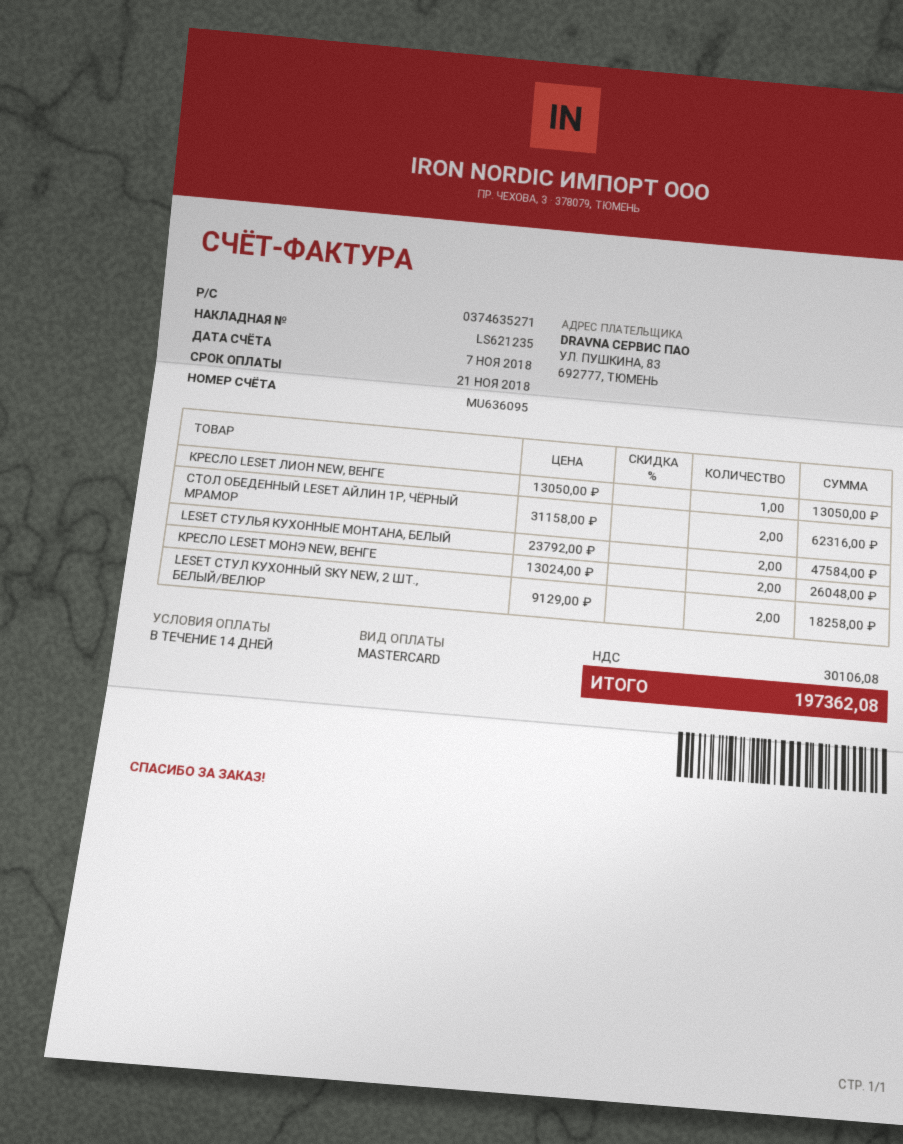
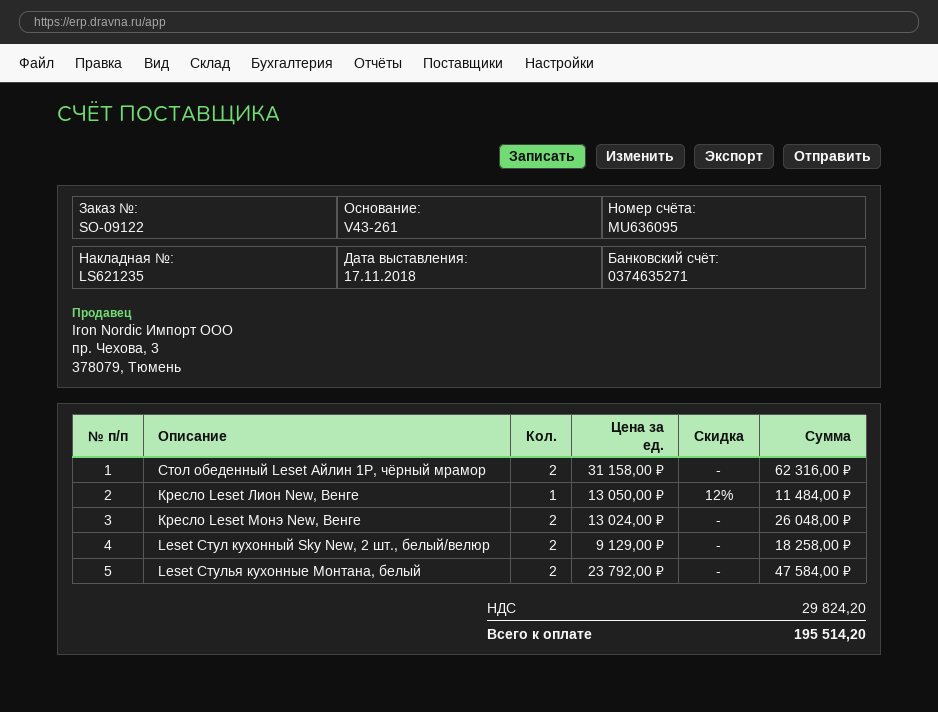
invoice date: 2018-11-07 -> 2018-11-17
КРЕСЛО LESET ЛИОН NEW, ВЕНГЕ: 1 x 13050.00 = 13050.00 -> 1 x 13050.00 - 12% = 11484.00
tax: 30106.08 -> 29824.20
total: 197362.08 -> 195514.20

